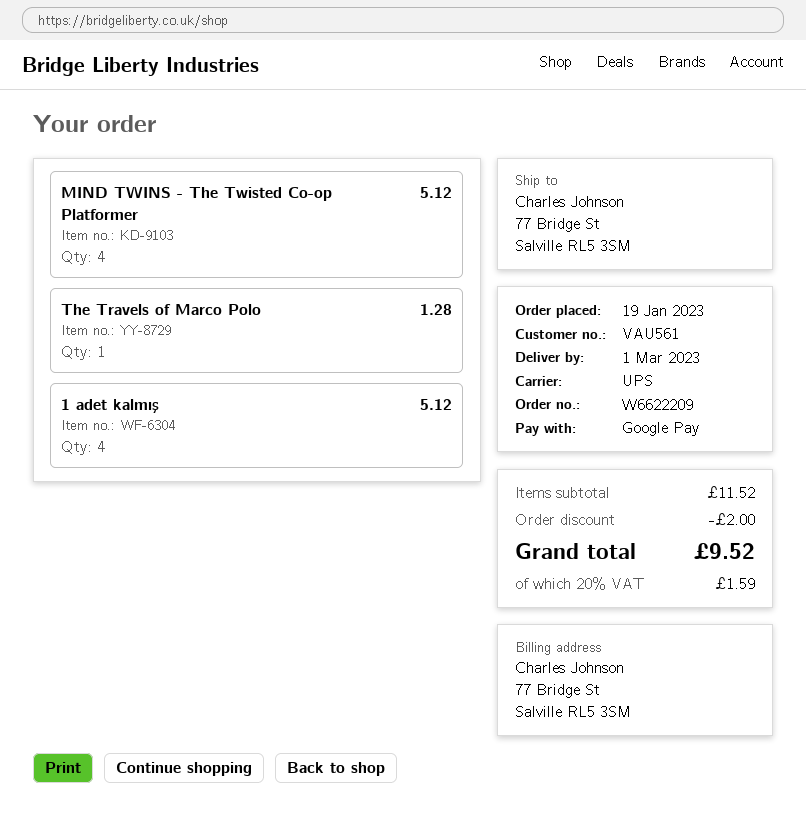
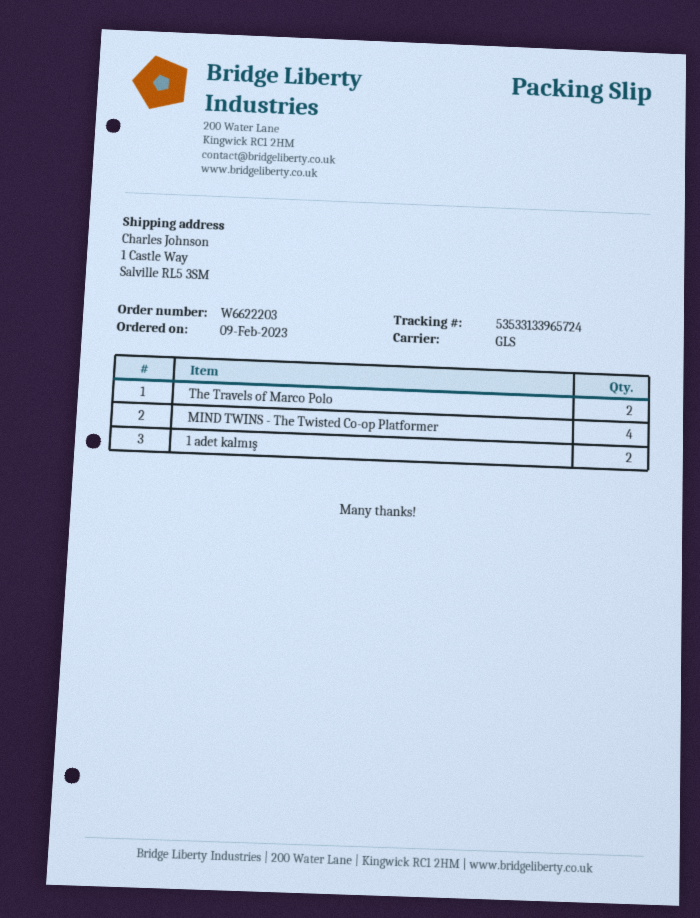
order number: W6622209 -> W6622203
order date: 2023-01-19 -> 2023-02-09
shipping method: UPS -> GLS
ship to: 77 Bridge St, Salville RL5 3SM -> 1 Castle Way, Salville RL5 3SM
The Travels of Marco Polo: 1 -> 2
1 adet kalmış: 4 -> 2

